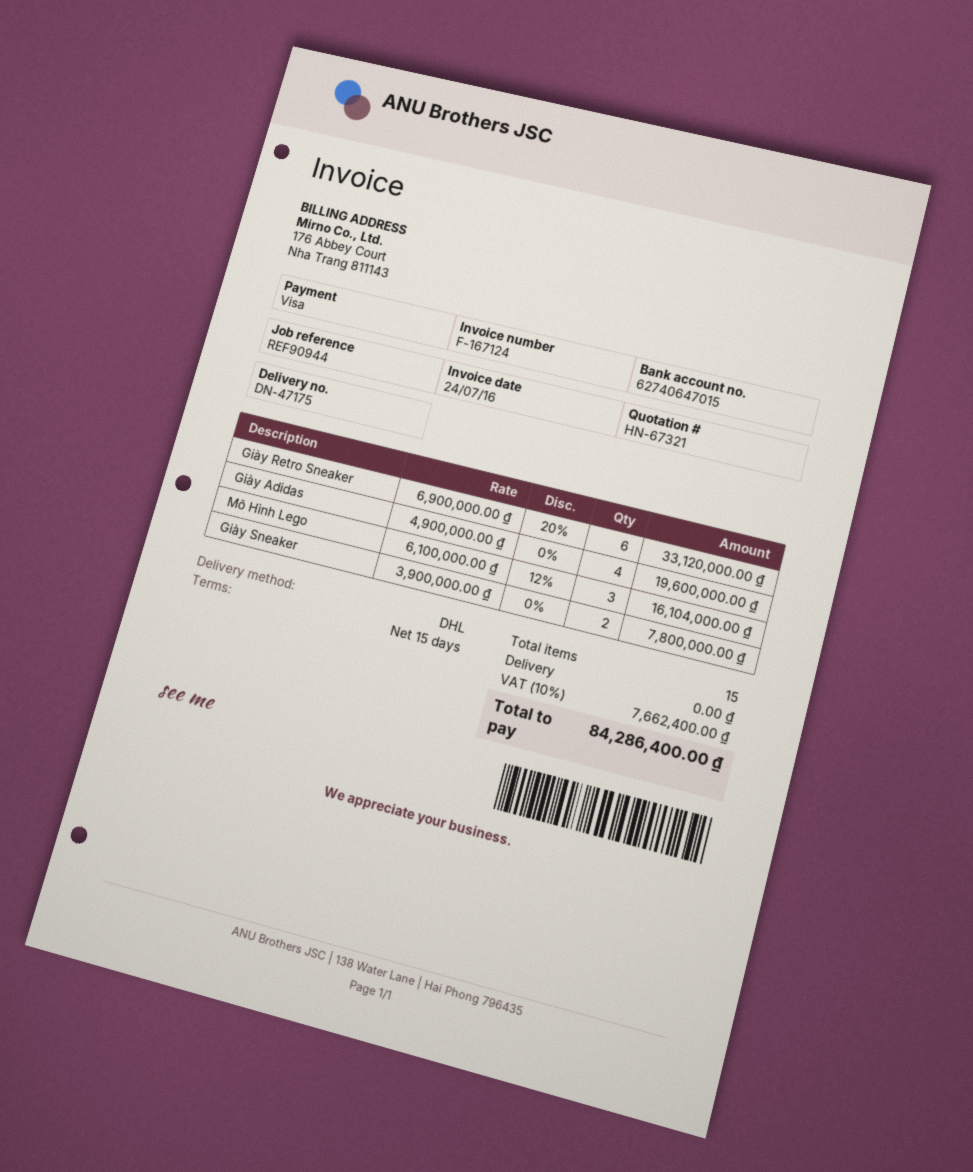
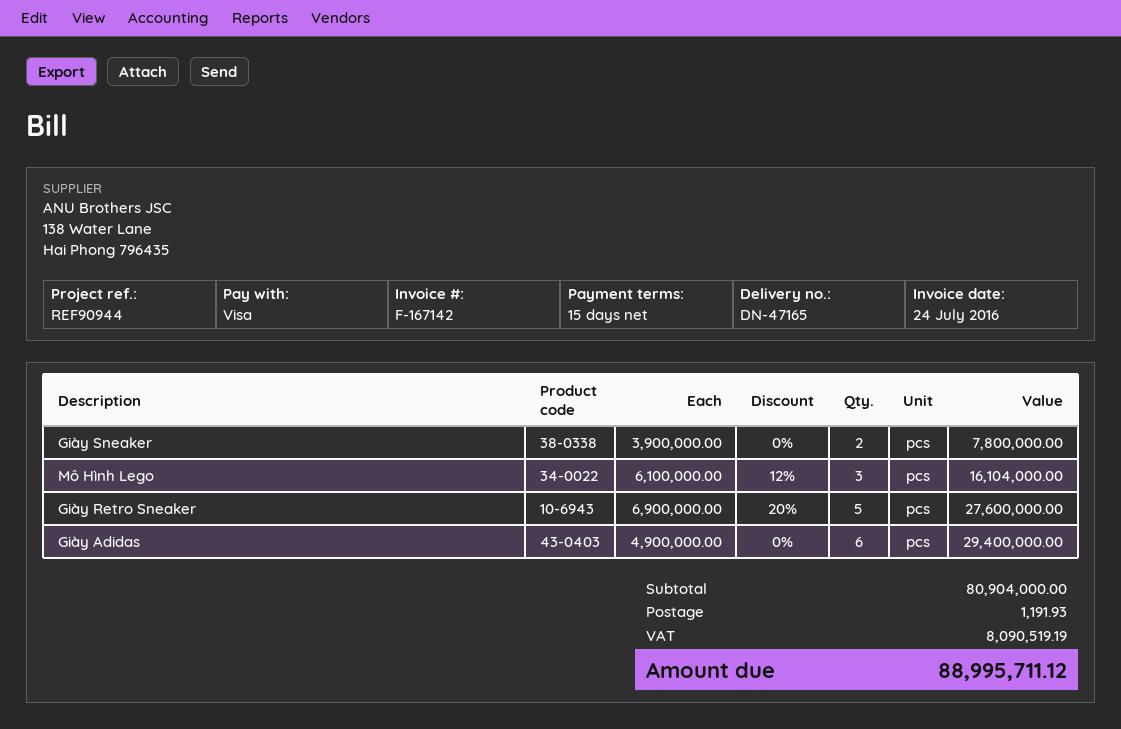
delivery note number: DN-47175 -> DN-47165
invoice number: F-167124 -> F-167142
Giày Retro Sneaker: 6 x 6900000.00 - 20% = 33120000.00 -> 5 x 6900000.00 - 20% = 27600000.00
Giày Adidas: 4 x 4900000.00 = 19600000.00 -> 6 x 4900000.00 = 29400000.00
shipping: 0.00 -> 1191.93
tax: 7662400.00 -> 8090519.19
total: 84286400.00 -> 88995711.12

